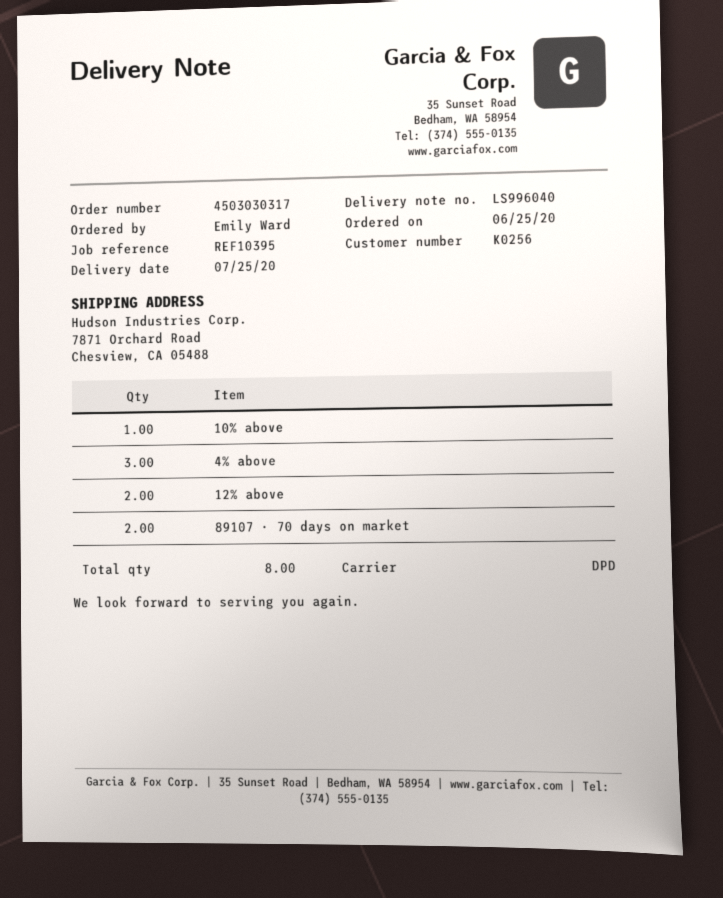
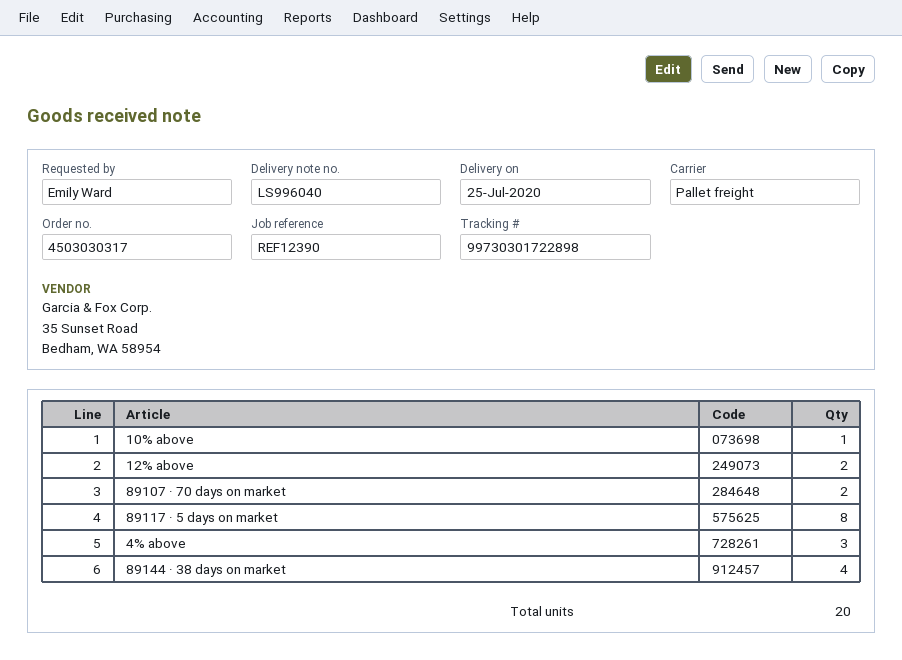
reference: REF10395 -> REF12390
shipping method: DPD -> pallet freight
89117 · 5 days on market: none -> 8
89144 · 38 days on market: none -> 4
total quantity: 8 -> 20

